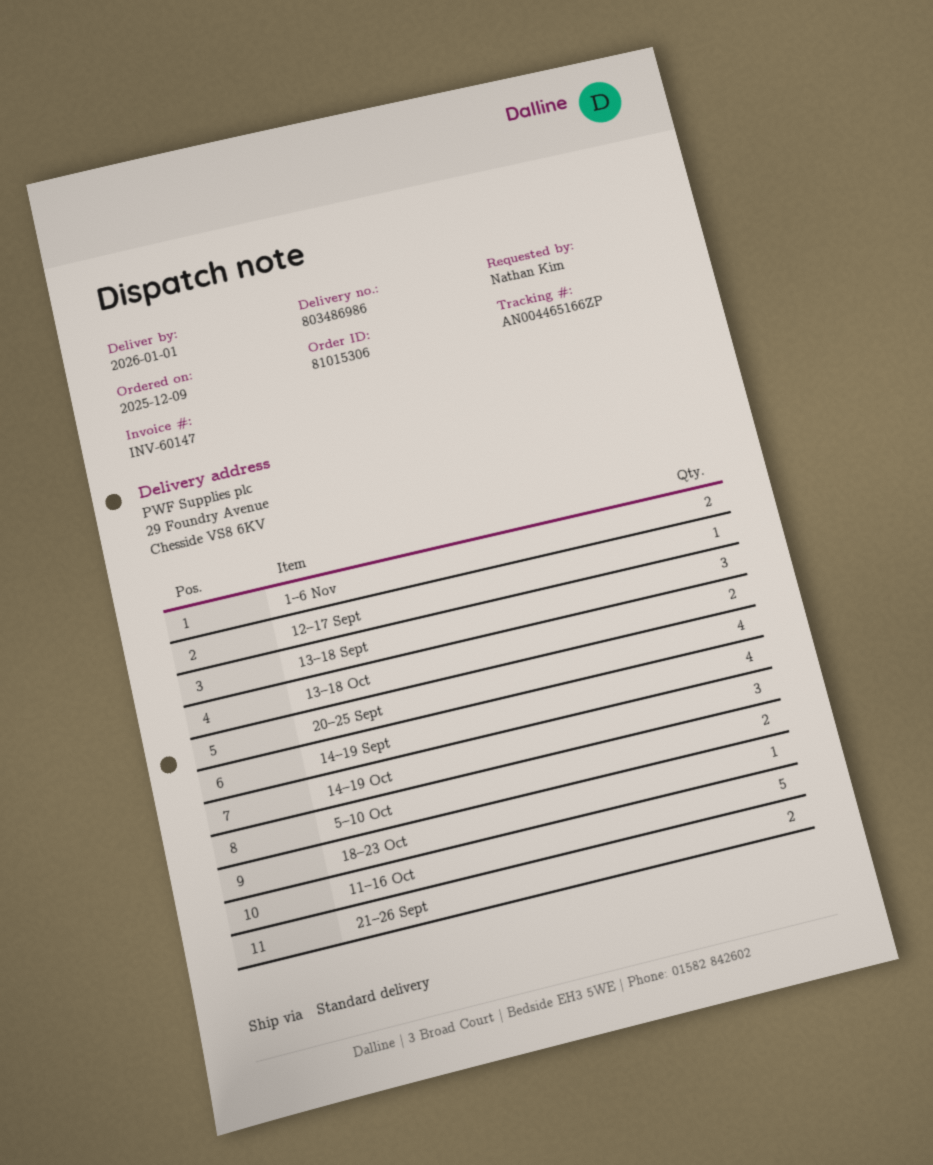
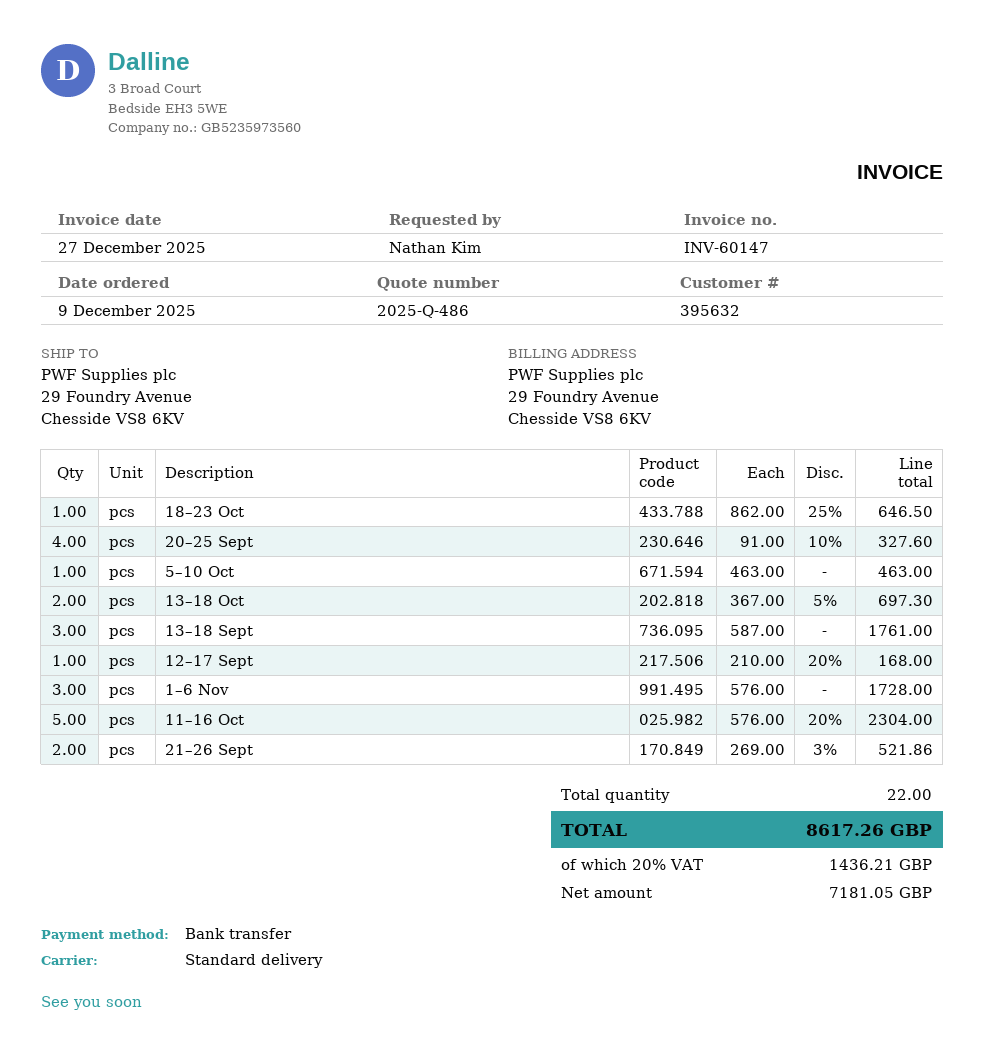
1–6 Nov: 2 -> 3
14–19 Sept: 4 -> none
14–19 Oct: 3 -> none
5–10 Oct: 2 -> 1

